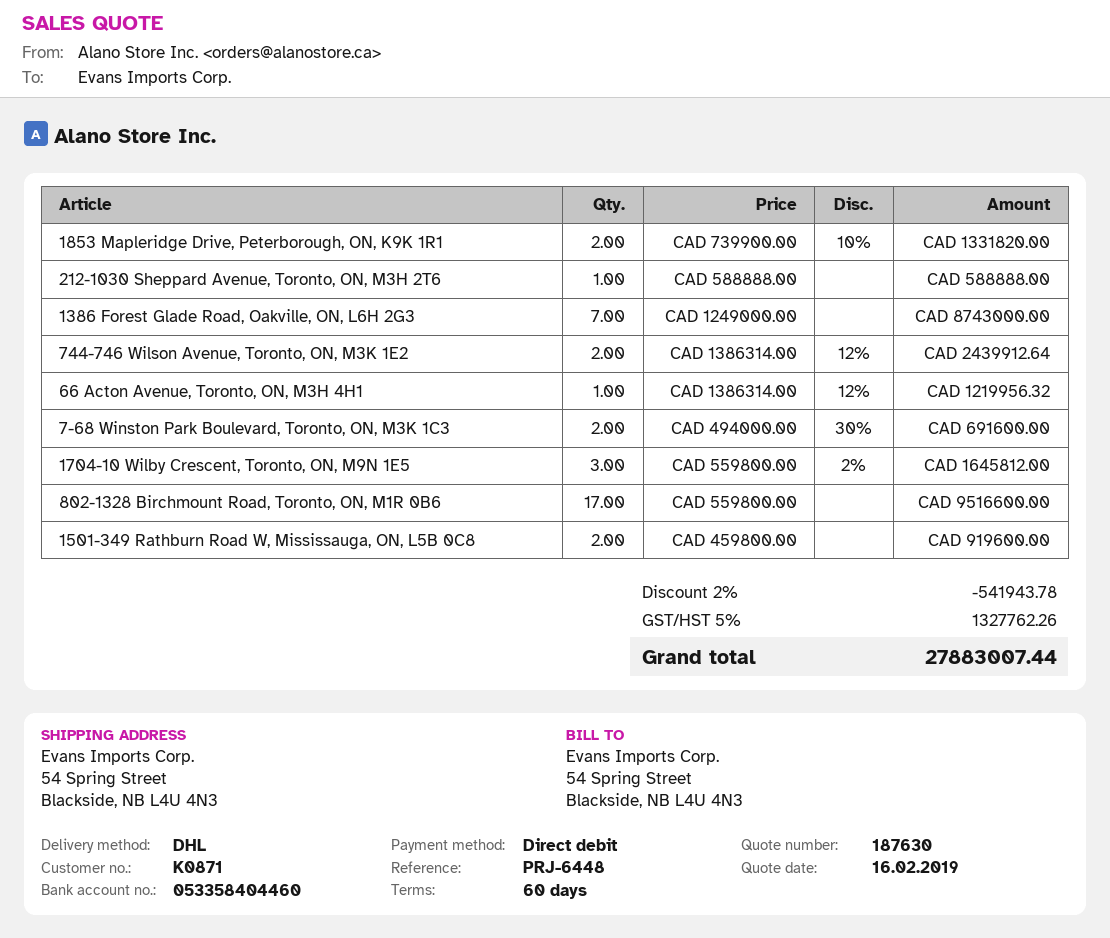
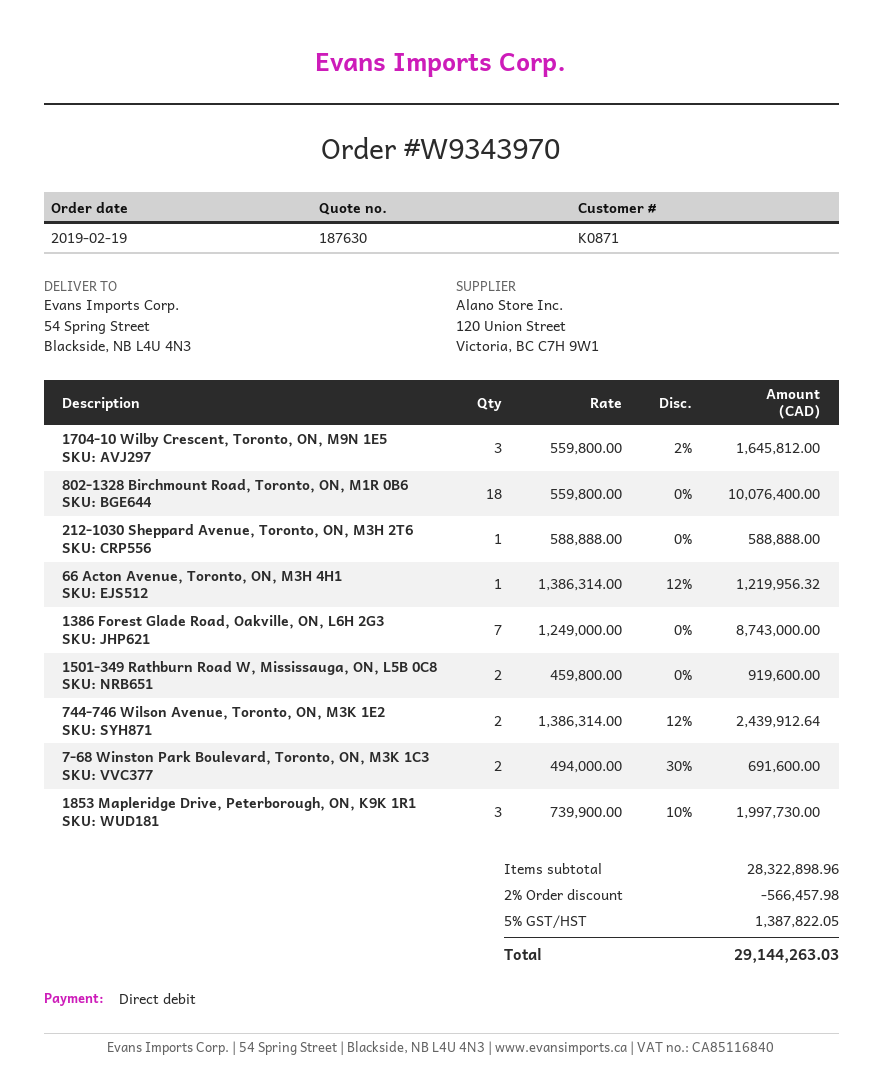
1853 Mapleridge Drive, Peterborough, ON, K9K 1R1: 2 x 739900.00 - 10% = 1331820.00 -> 3 x 739900.00 - 10% = 1997730.00
802-1328 Birchmount Road, Toronto, ON, M1R 0B6: 17 x 559800.00 = 9516600.00 -> 18 x 559800.00 = 10076400.00
discount: 2% = 541943.78 -> 2% = 566457.98
tax: 5% = 1327762.26 -> 5% = 1387822.05
total: 27883007.44 -> 29144263.03

